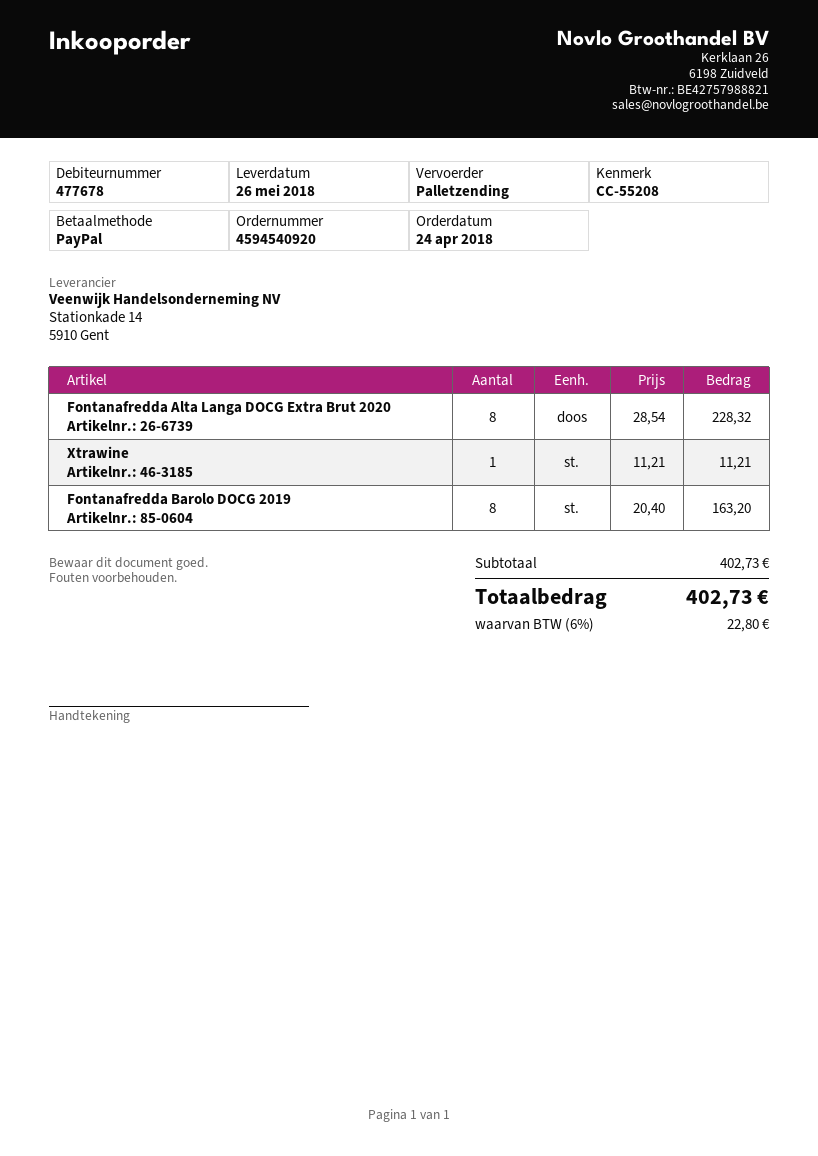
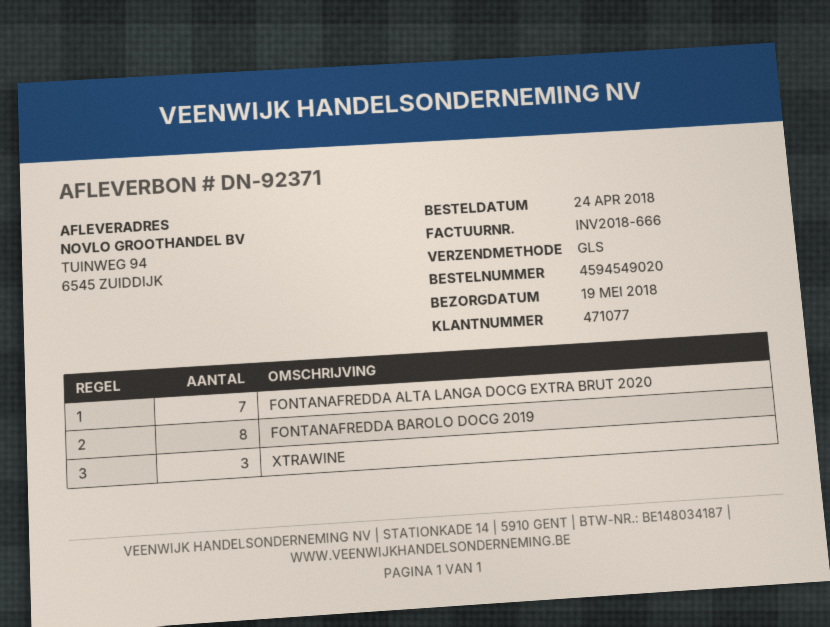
order number: 4594540920 -> 4594549020
delivery date: 2018-05-26 -> 2018-05-19
customer number: 477678 -> 471077
shipping method: pallet freight -> GLS
Fontanafredda Alta Langa DOCG Extra Brut 2020: 8 -> 7
Xtrawine: 1 -> 3

